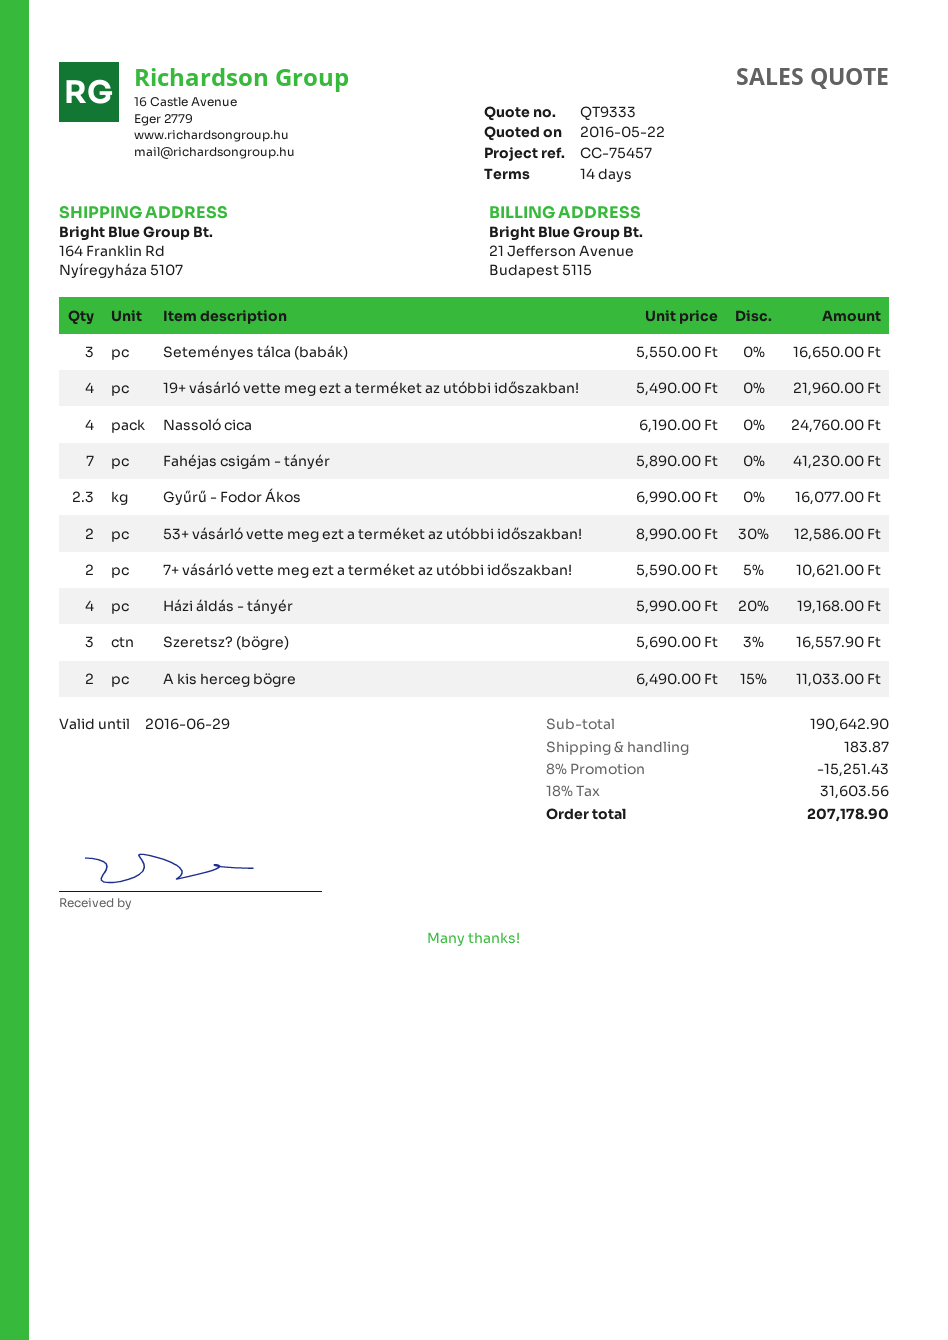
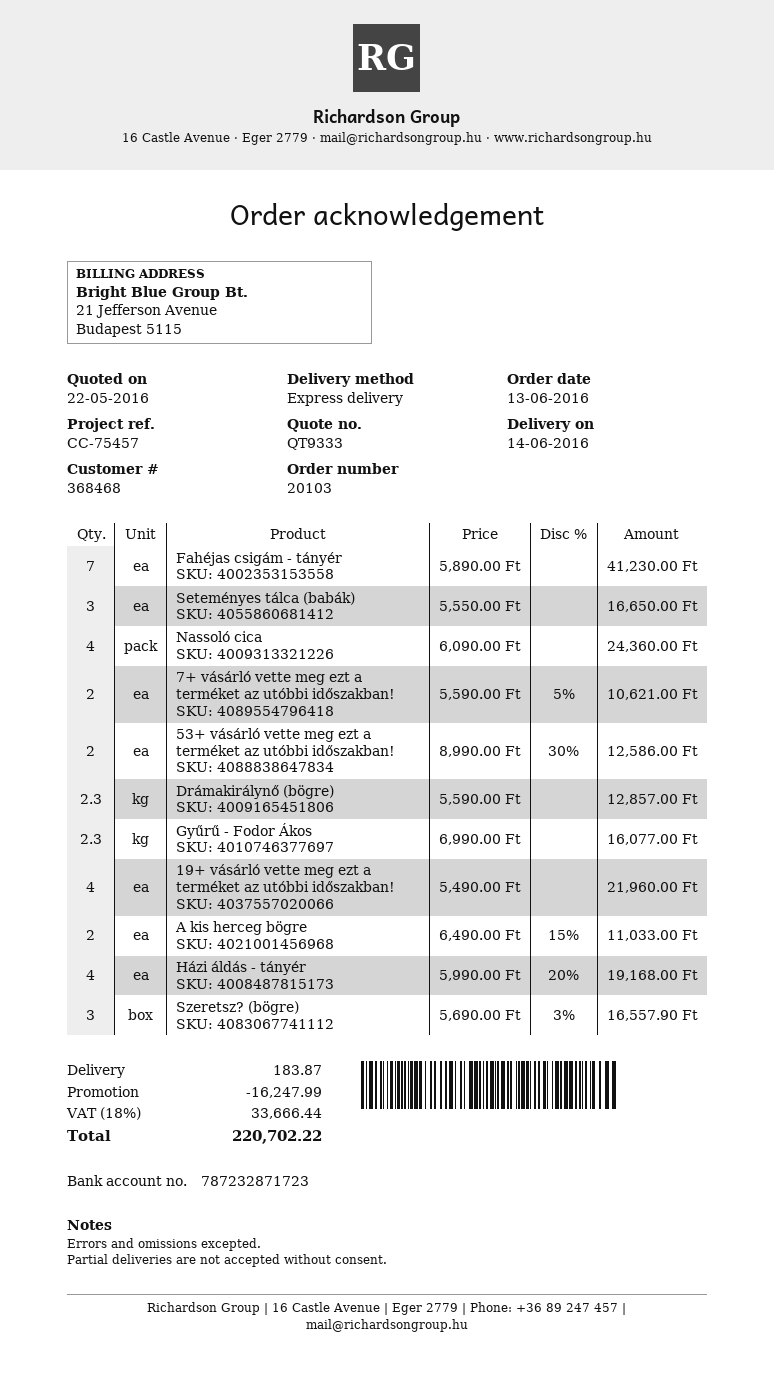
Nassoló cica: 4 x 6190.00 = 24760.00 -> 4 x 6090.00 = 24360.00
Drámakirálynő (bögre): none -> 2.3 x 5590.00 = 12857.00
discount: 15251.43 -> 16247.99
tax: 18% = 31603.56 -> 18% = 33666.44
total: 207178.90 -> 220702.22

